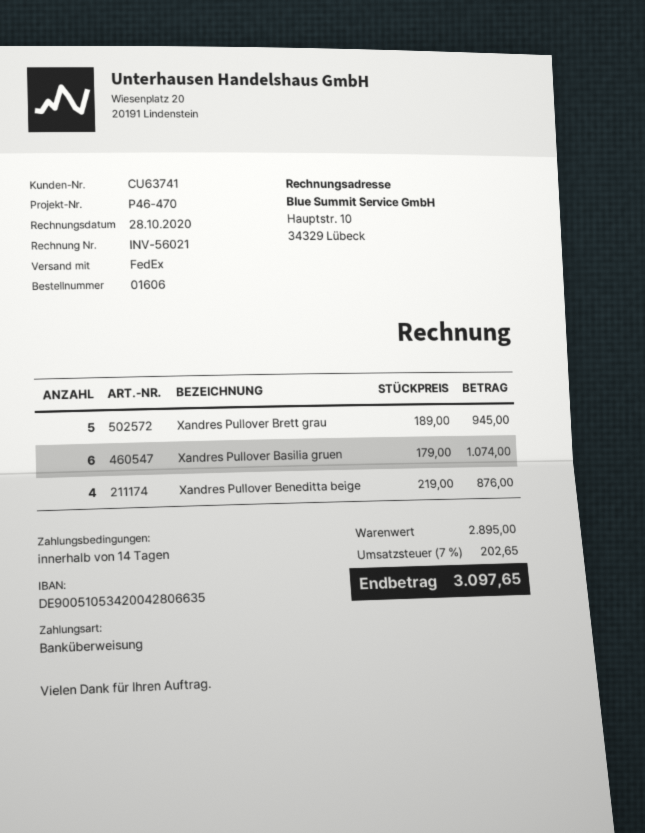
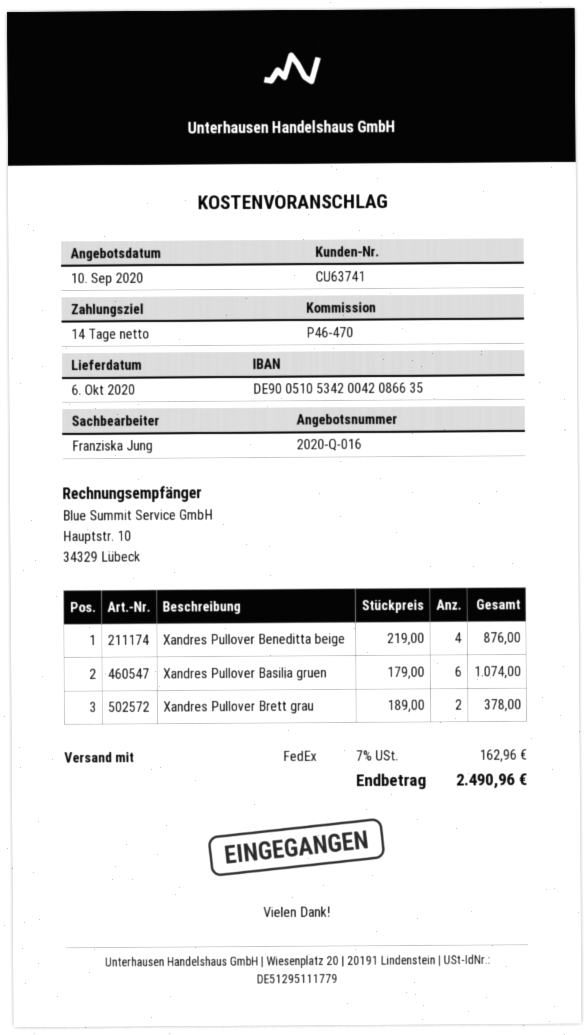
bank account: DE90051053420042806635 -> DE90051053420042086635
Xandres Pullover Brett grau: 5 x 189.00 = 945.00 -> 2 x 189.00 = 378.00
tax: 7% = 202.65 -> 7% = 162.96
total: 3097.65 -> 2490.96

